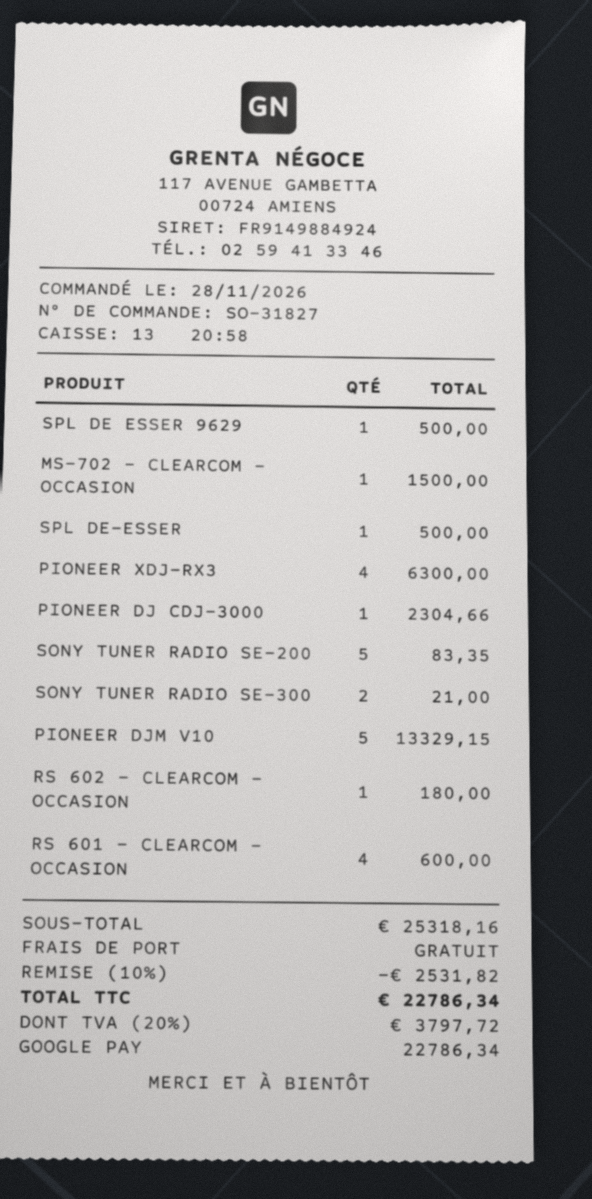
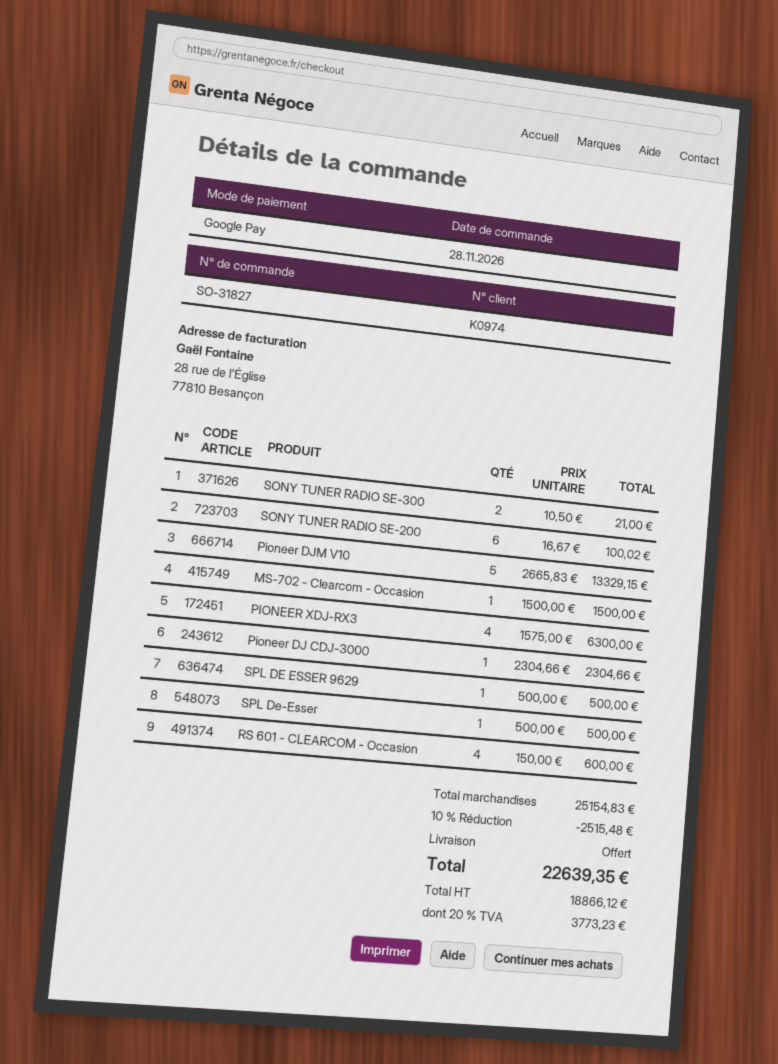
SONY TUNER RADIO SE-200: 5 for 83.35 -> 6 for 100.02
RS 602 - CLEARCOM - OCCASION: 1 for 180.00 -> none
subtotal: 25318.16 -> 25154.83
discount: 10% = 2531.82 -> 10% = 2515.48
tax: 20% = 3797.72 -> 20% = 3773.23
total: 22786.34 -> 22639.35

